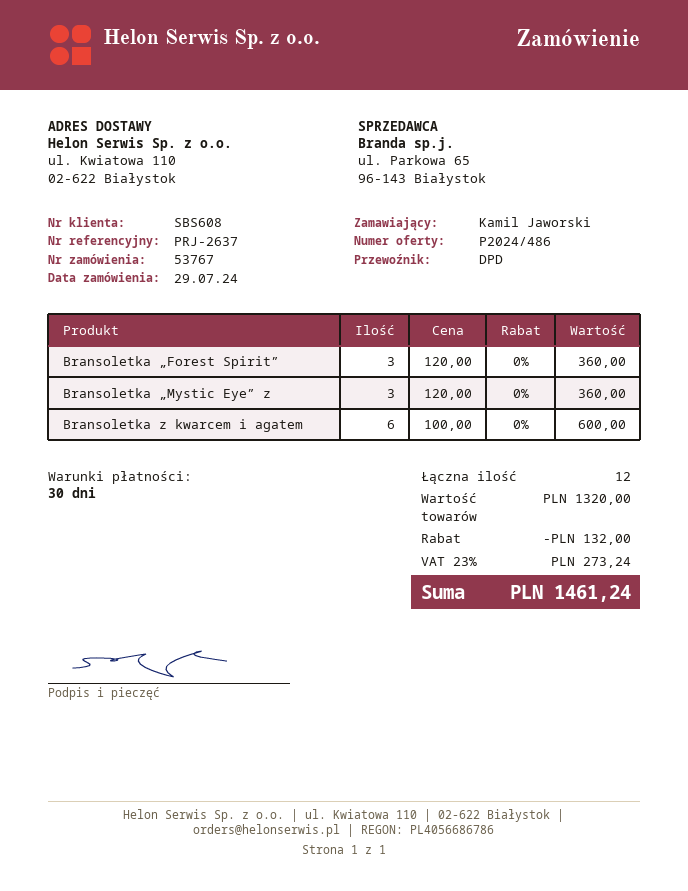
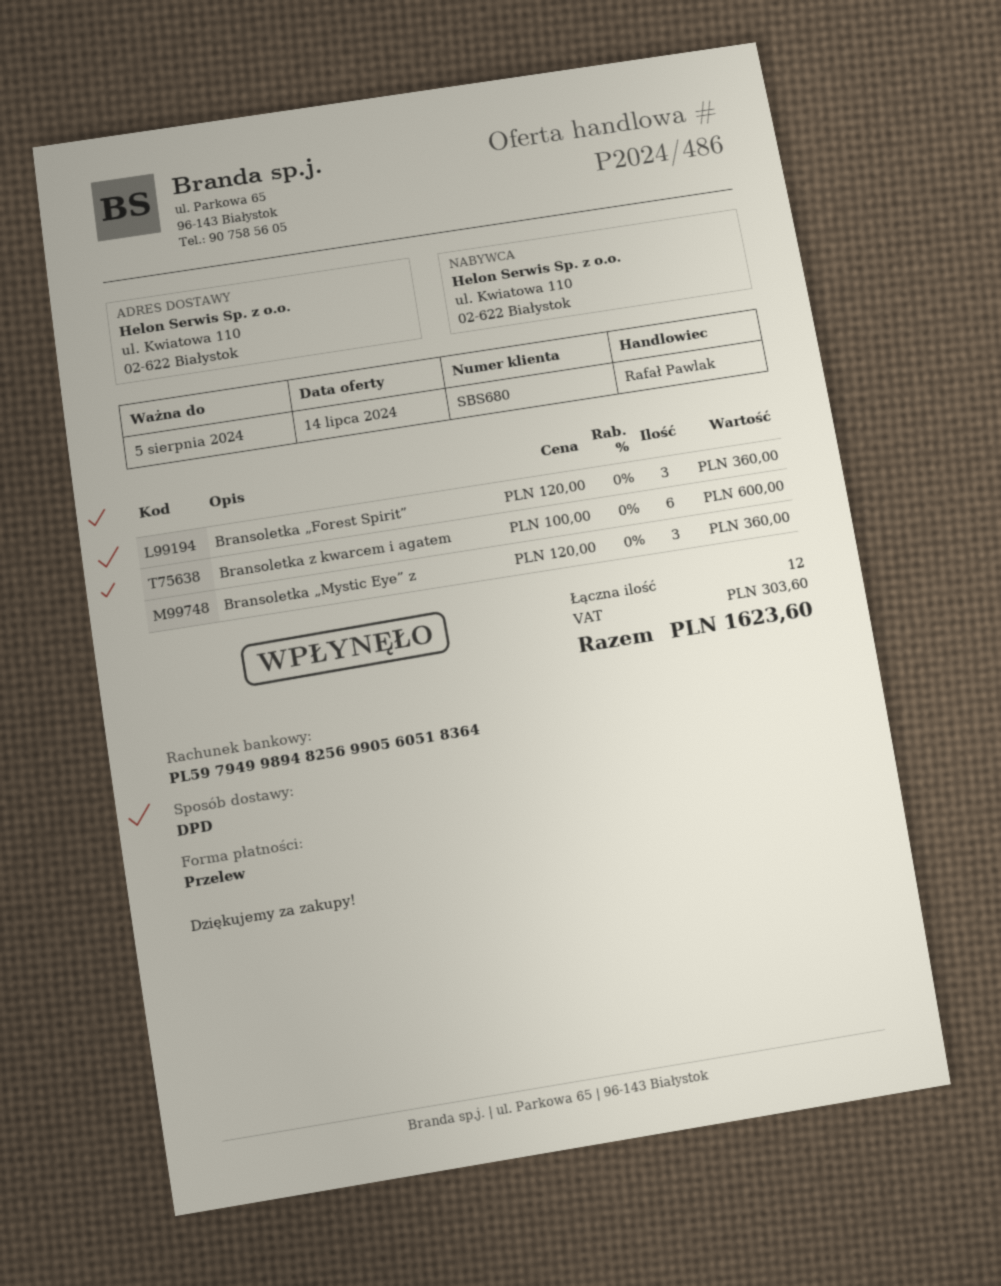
customer number: SBS608 -> SBS680
discount: 132.00 -> none
tax: 273.24 -> 303.60
total: 1461.24 -> 1623.60

